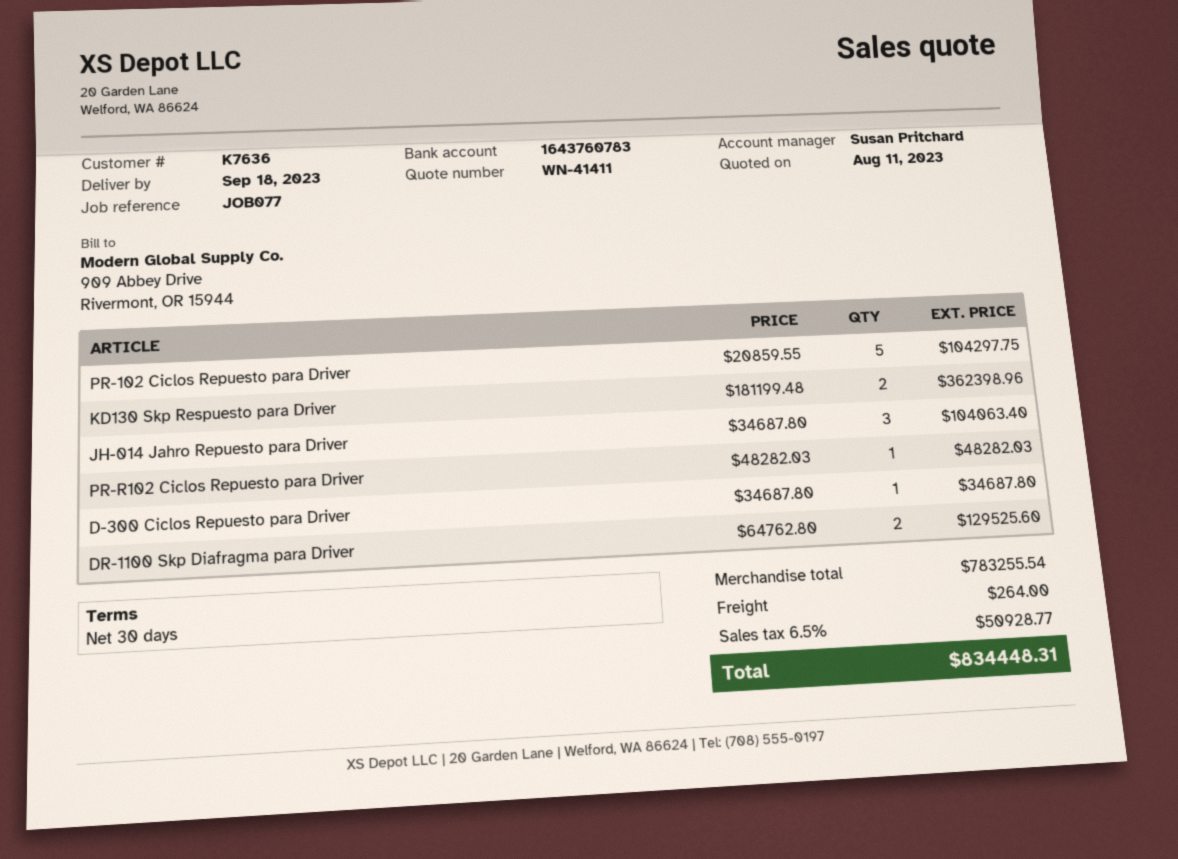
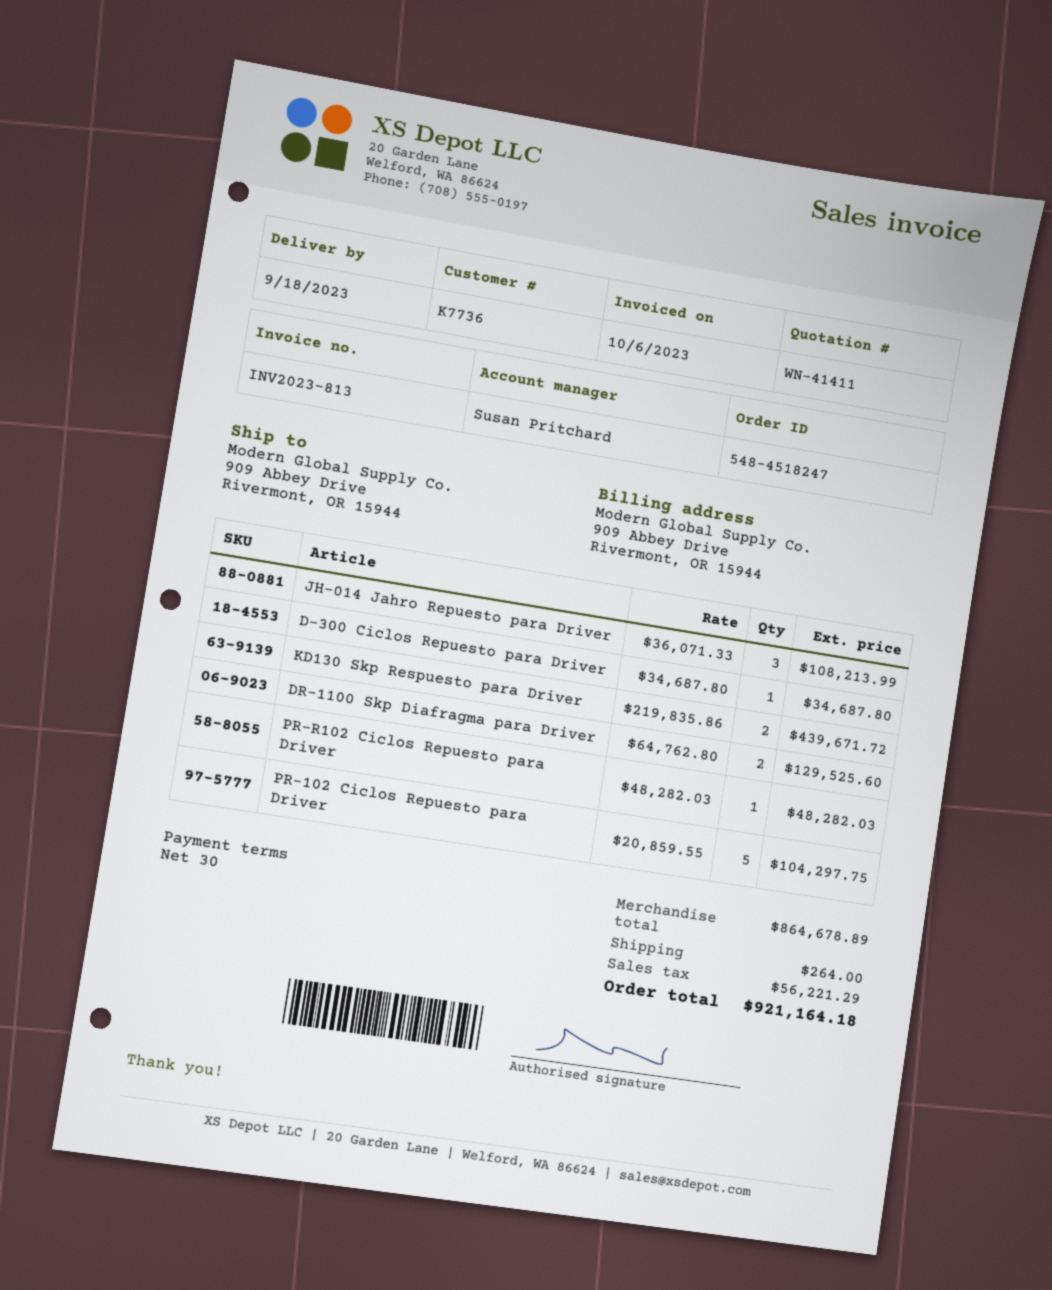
customer number: K7636 -> K7736
KD130 Skp Respuesto para Driver: 2 x 181199.48 = 362398.96 -> 2 x 219835.86 = 439671.72
JH-014 Jahro Repuesto para Driver: 3 x 34687.80 = 104063.40 -> 3 x 36071.33 = 108213.99
subtotal: 783255.54 -> 864678.89
tax: 50928.77 -> 56221.29
total: 834448.31 -> 921164.18

